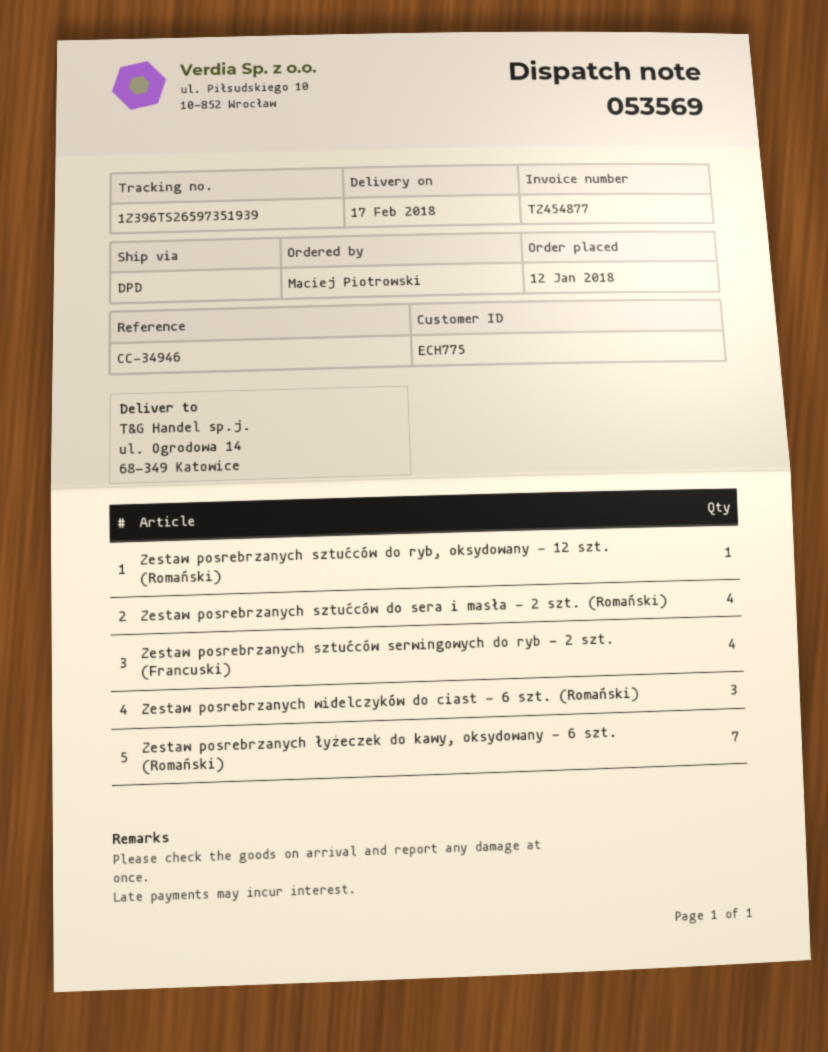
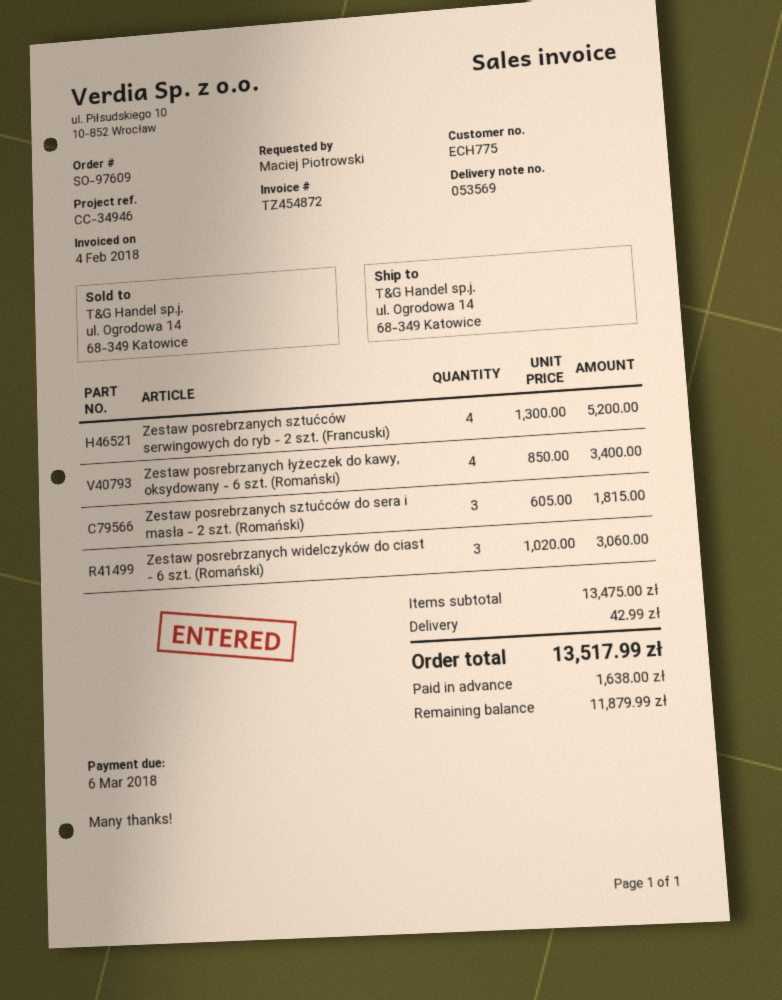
invoice number: TZ454877 -> TZ454872
Zestaw posrebrzanych sztućców do ryb, oksydowany - 12 szt. (Romański): 1 -> none
Zestaw posrebrzanych sztućców do sera i masła - 2 szt. (Romański): 4 -> 3
Zestaw posrebrzanych łyżeczek do kawy, oksydowany - 6 szt. (Romański): 7 -> 4

